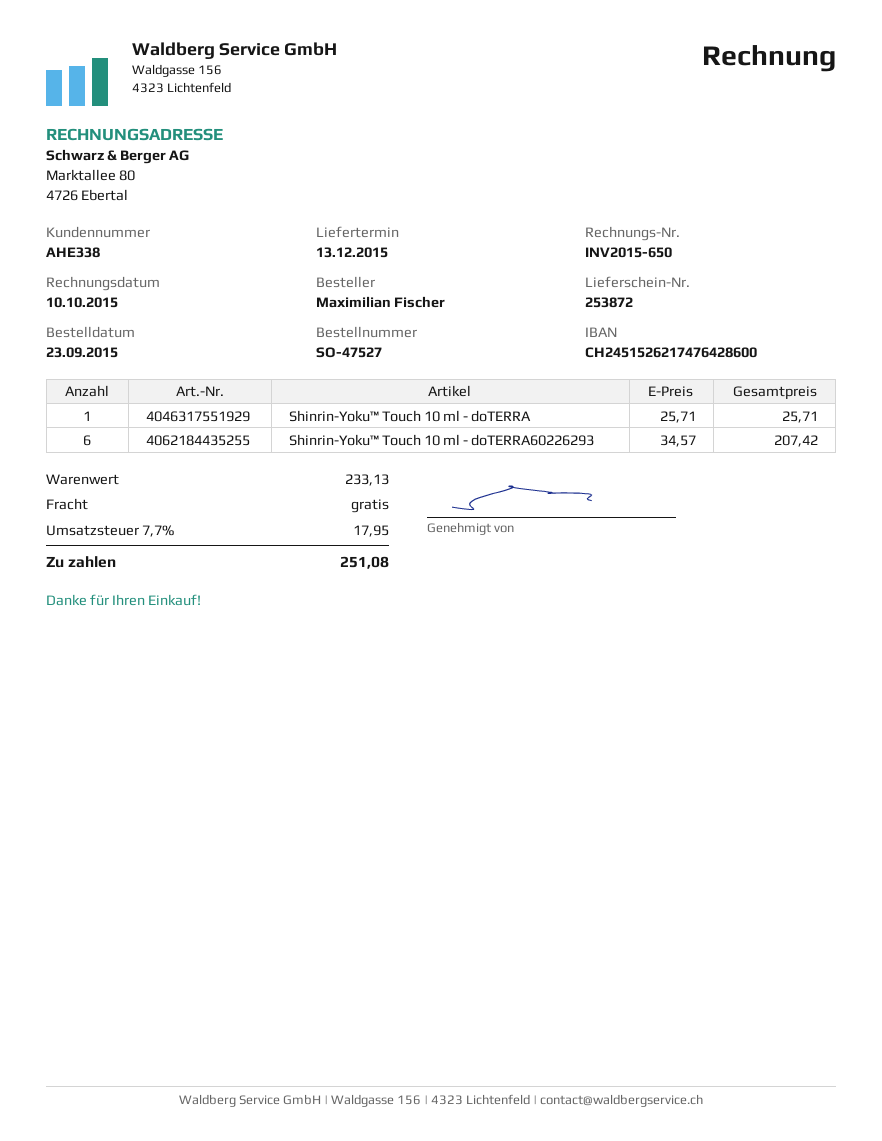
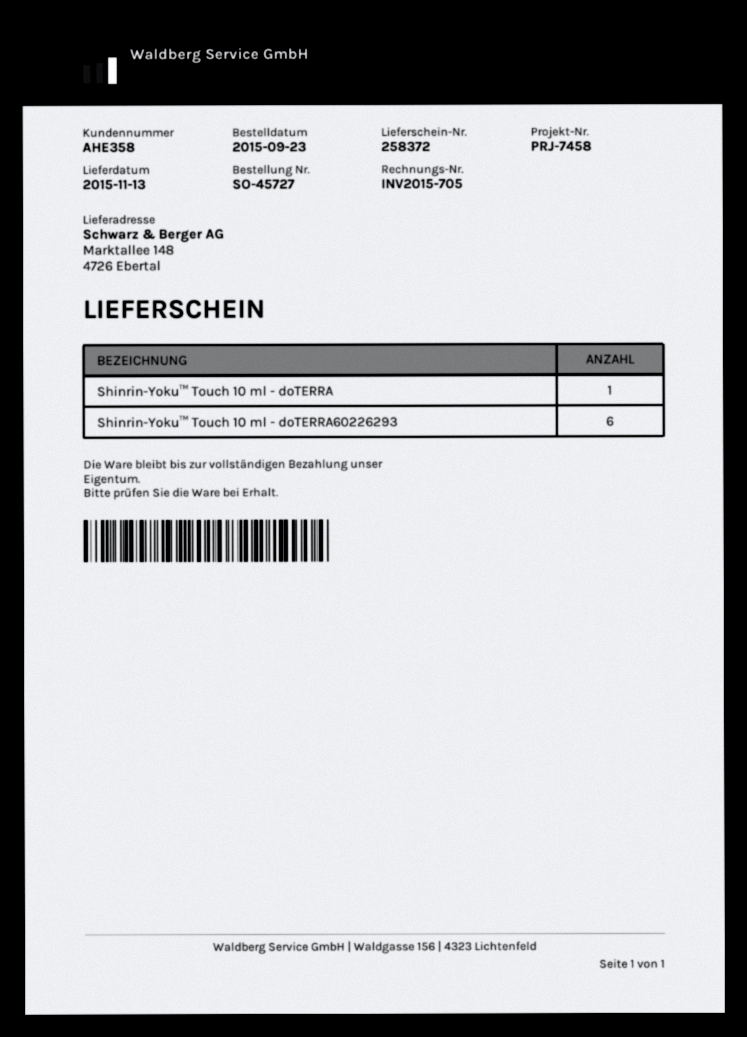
order number: SO-47527 -> SO-45727
delivery note number: 253872 -> 258372
delivery date: 2015-12-13 -> 2015-11-13
invoice number: INV2015-650 -> INV2015-705
customer number: AHE338 -> AHE358

